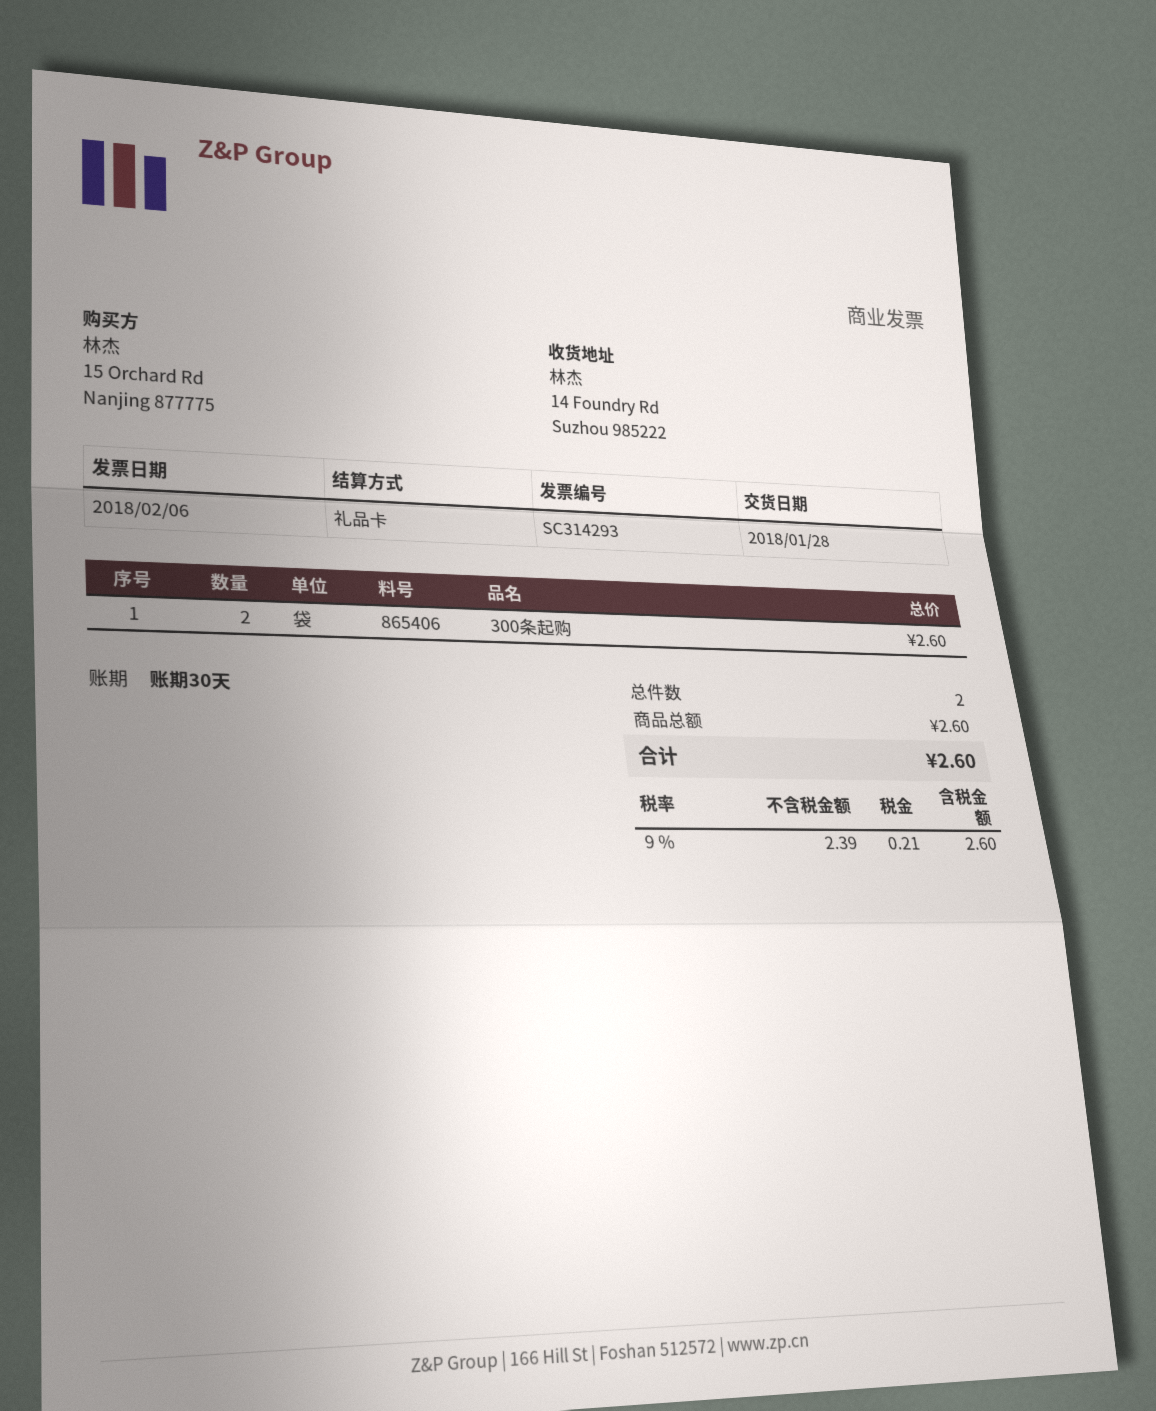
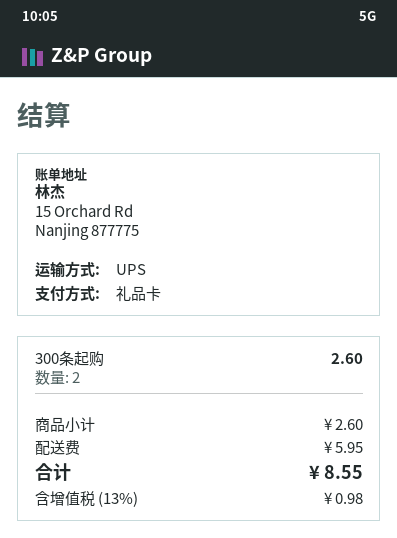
shipping: none -> 5.95
tax: 9% = 0.21 -> 13% = 0.98
total: 2.60 -> 8.55

